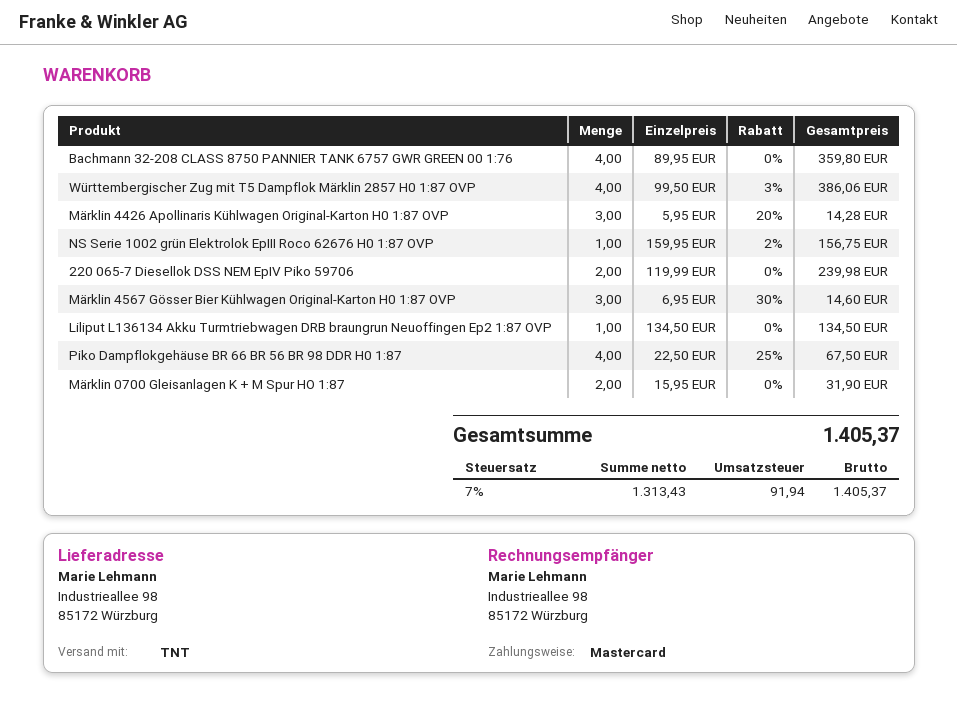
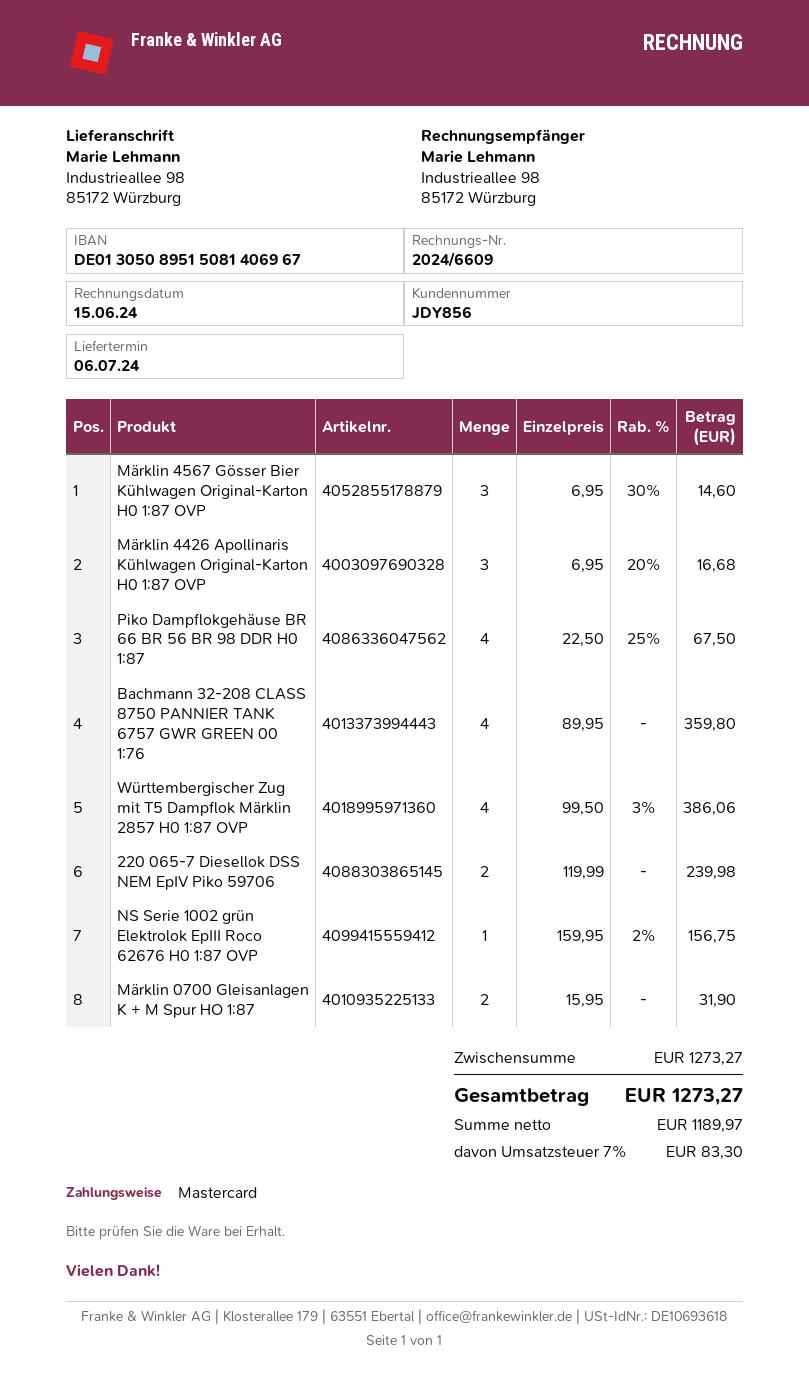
Märklin 4426 Apollinaris Kühlwagen Original-Karton H0 1:87 OVP: 3 x 5.95 - 20% = 14.28 -> 3 x 6.95 - 20% = 16.68
Liliput L136134 Akku Turmtriebwagen DRB braungrun Neuoffingen Ep2 1:87 OVP: 1 x 134.50 = 134.50 -> none
net: 1313.43 -> 1189.97
tax: 7% = 91.94 -> 7% = 83.30
total: 1405.37 -> 1273.27

